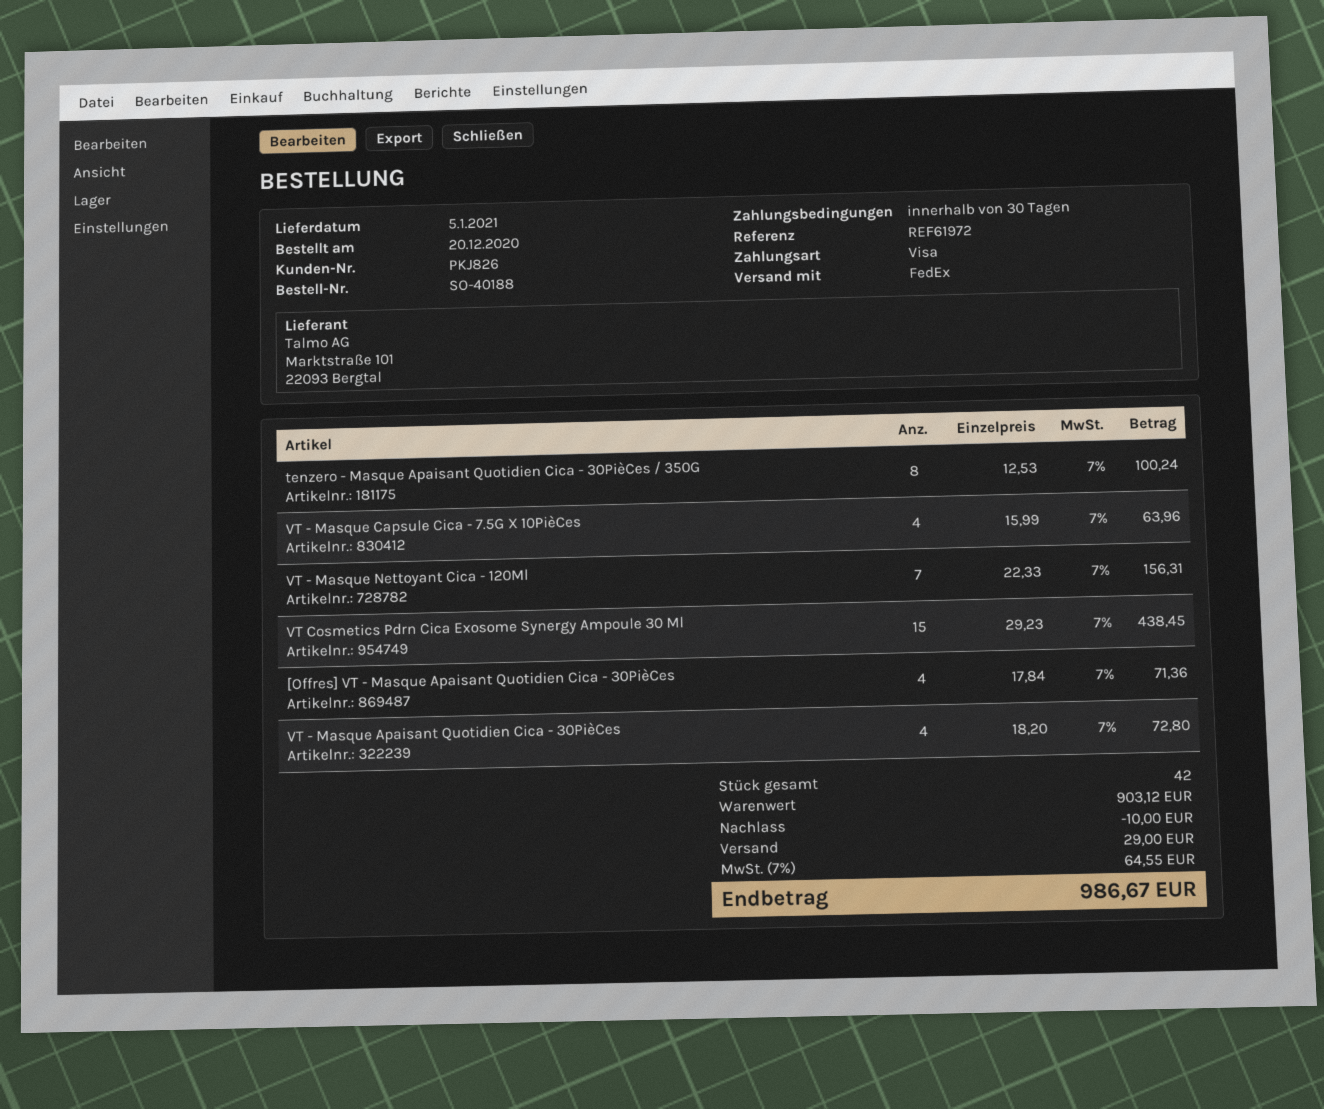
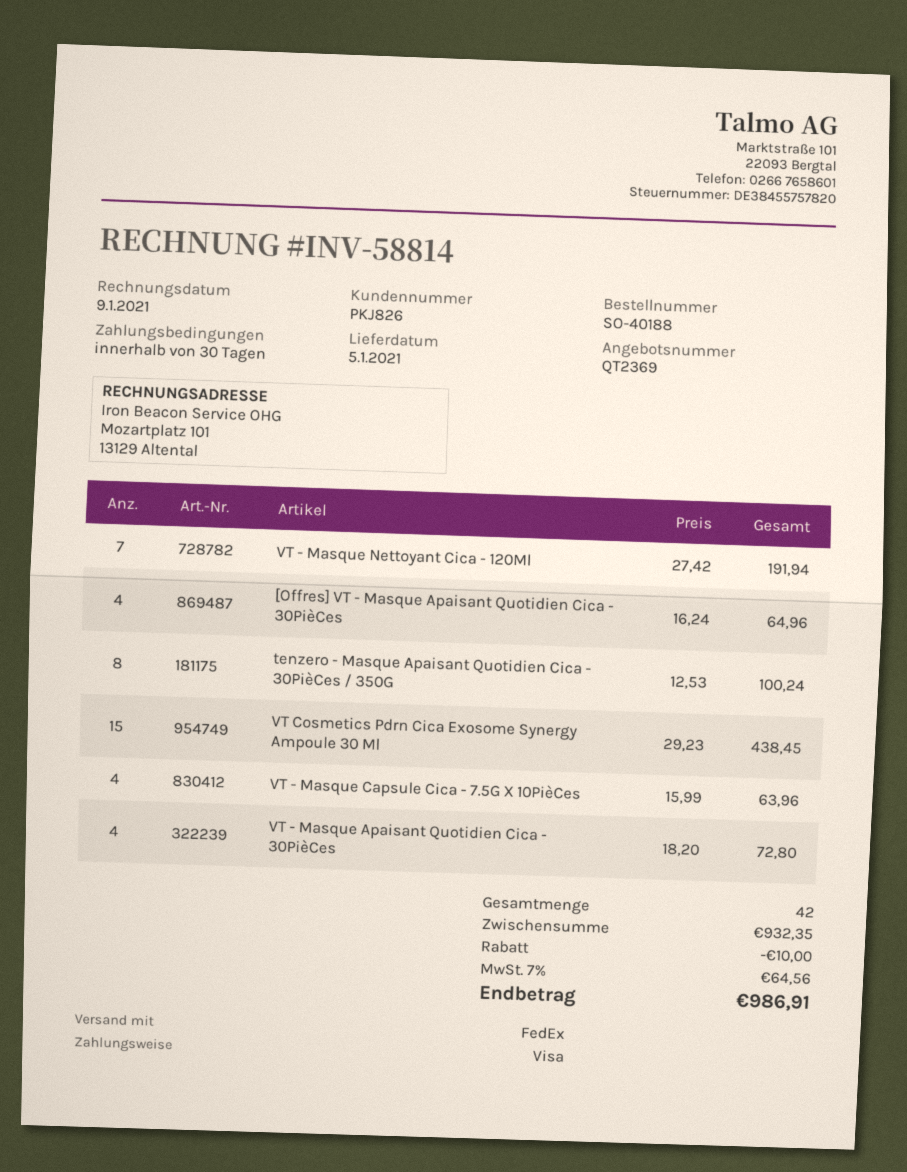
VT - Masque Nettoyant Cica - 120Ml: 7 x 22.33 = 156.31 -> 7 x 27.42 = 191.94
[Offres] VT - Masque Apaisant Quotidien Cica - 30PièCes: 4 x 17.84 = 71.36 -> 4 x 16.24 = 64.96
subtotal: 903.12 -> 932.35
shipping: 29.00 -> none
tax: 7% = 64.55 -> 7% = 64.56
total: 986.67 -> 986.91

